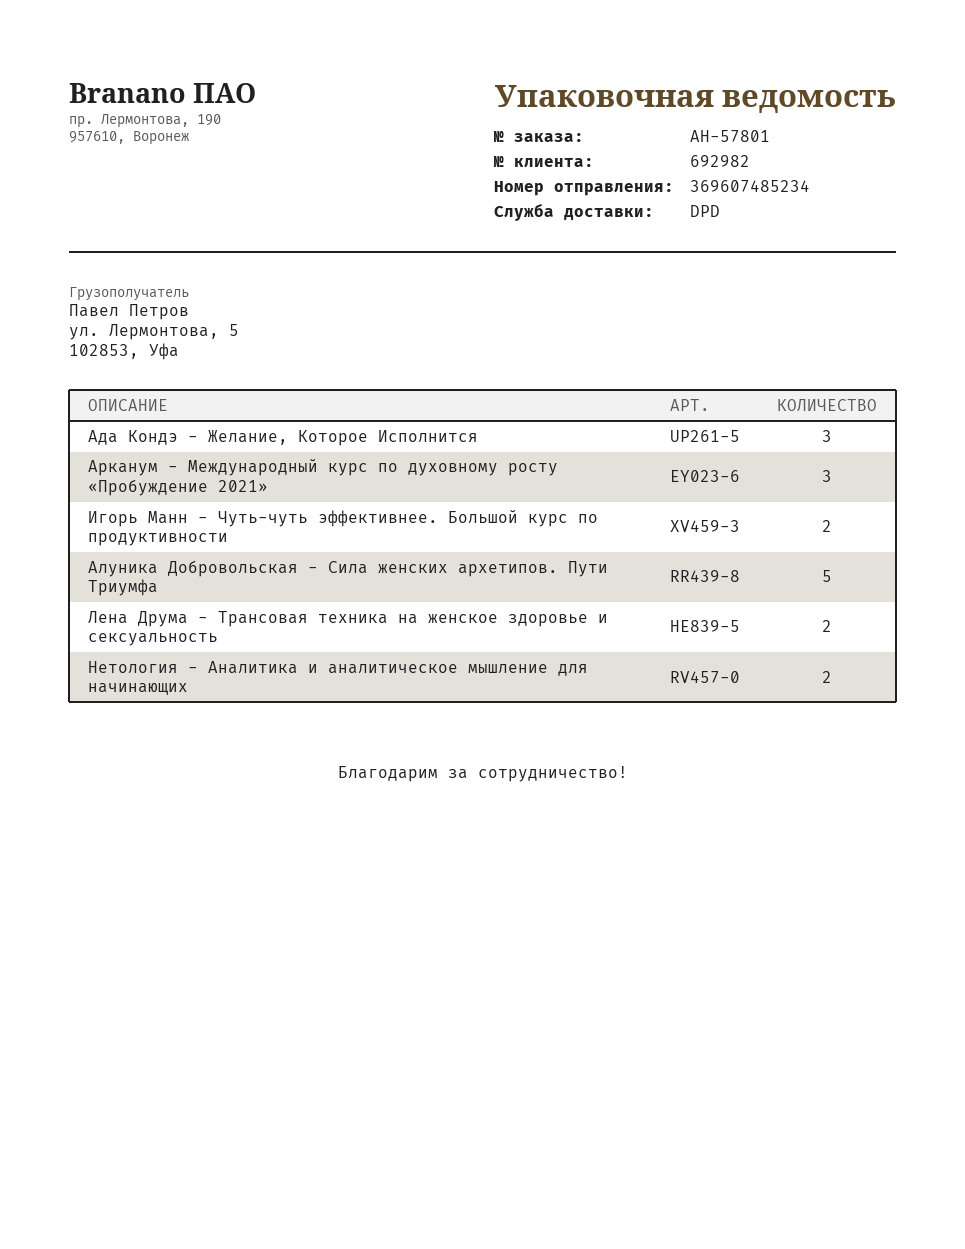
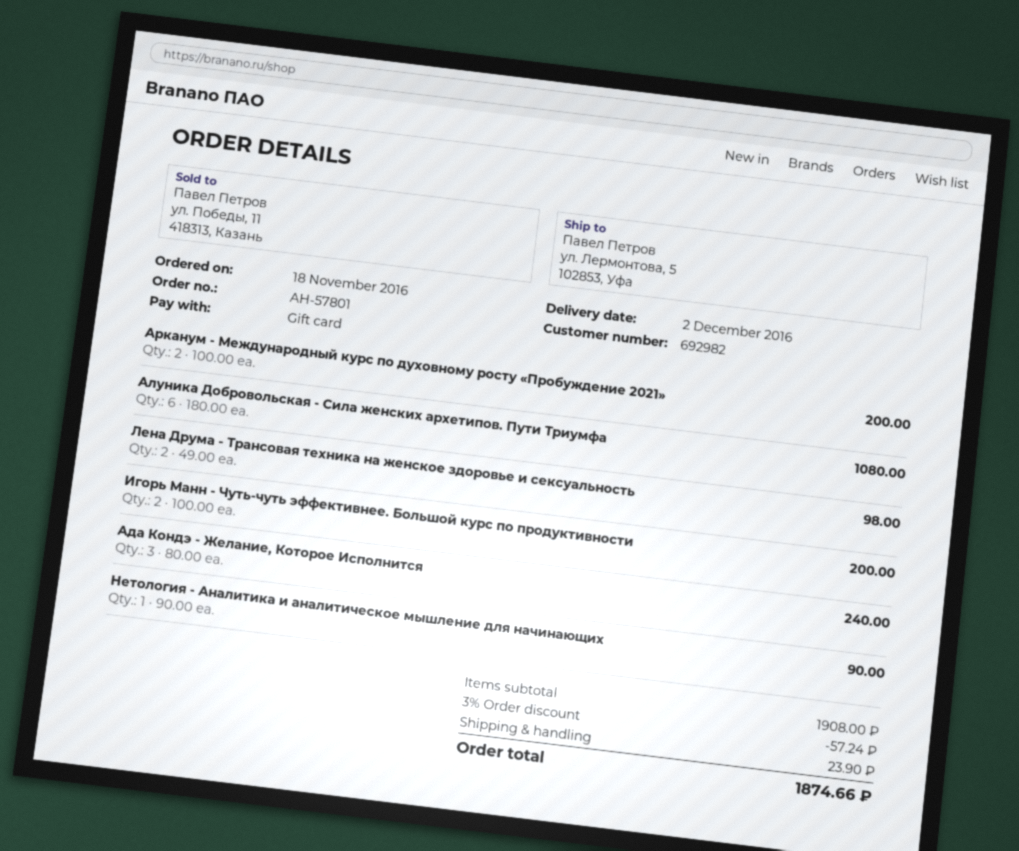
Арканум - Международный курс по духовному росту «Пробуждение 2021»: 3 -> 2
Алуника Добровольская - Сила женских архетипов. Пути Триумфа: 5 -> 6
Нетология - Аналитика и аналитическое мышление для начинающих: 2 -> 1

